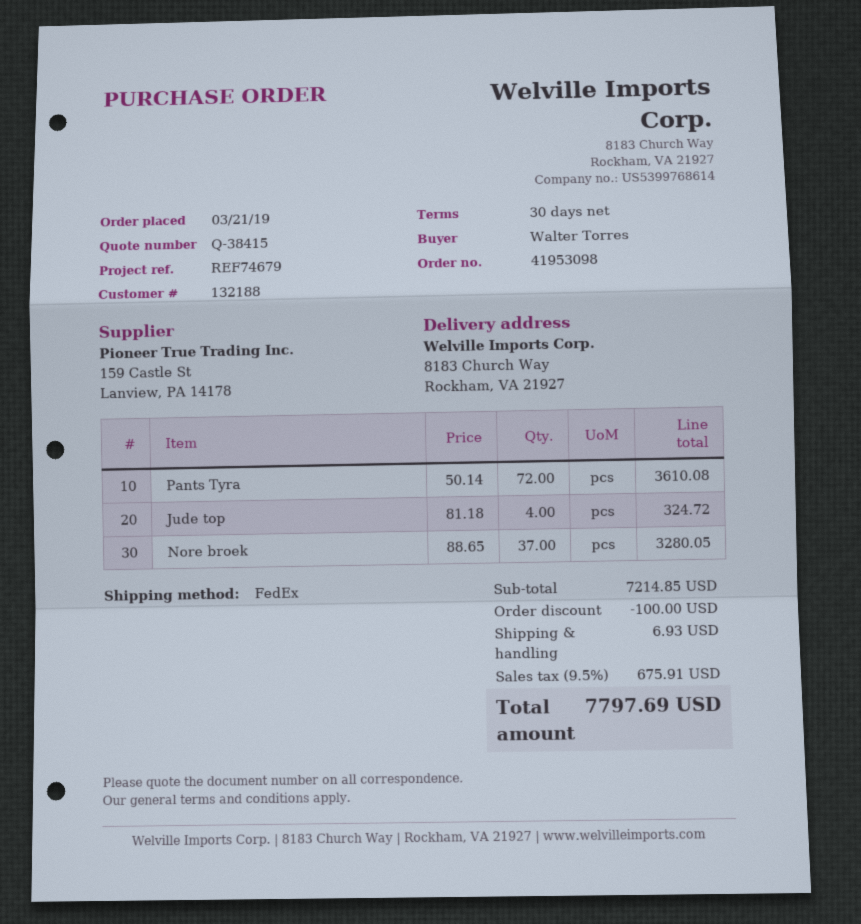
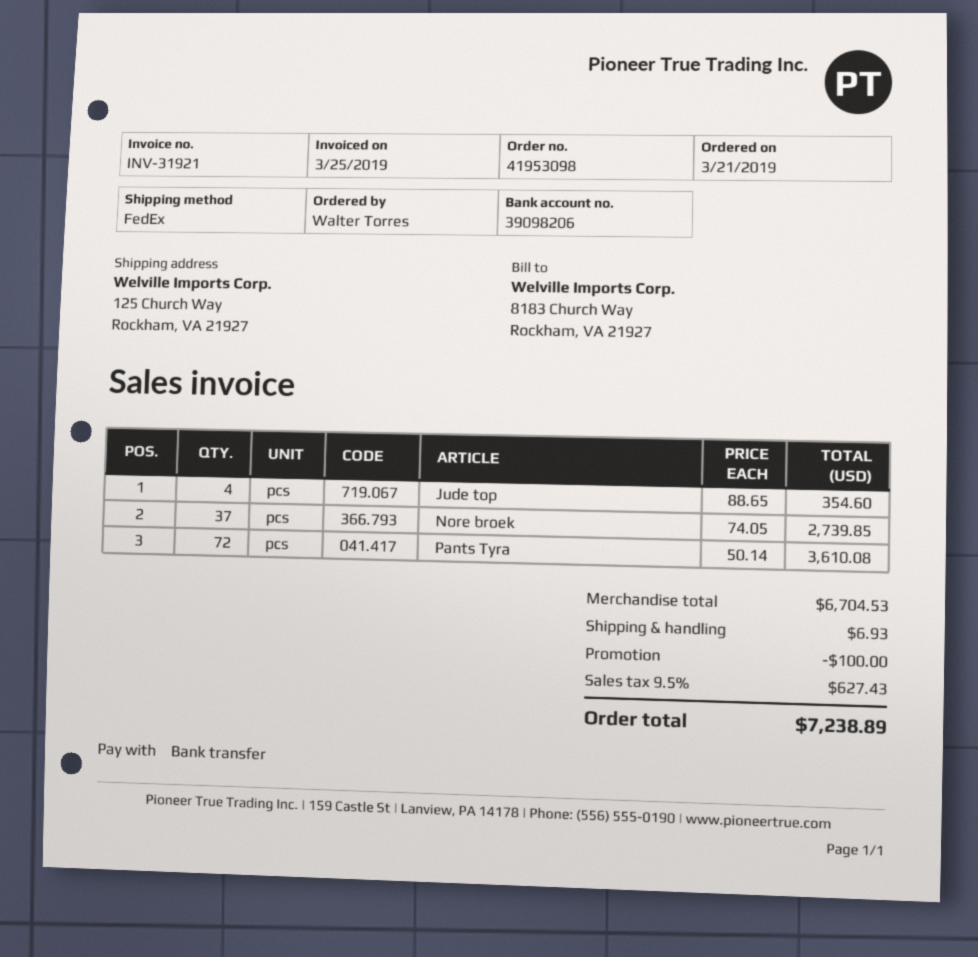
ship to: 8183 Church Way, Rockham, VA 21927 -> 125 Church Way, Rockham, VA 21927
Jude top: 4 x 81.18 = 324.72 -> 4 x 88.65 = 354.60
Nore broek: 37 x 88.65 = 3280.05 -> 37 x 74.05 = 2739.85
subtotal: 7214.85 -> 6704.53
tax: 9.5% = 675.91 -> 9.5% = 627.43
total: 7797.69 -> 7238.89

